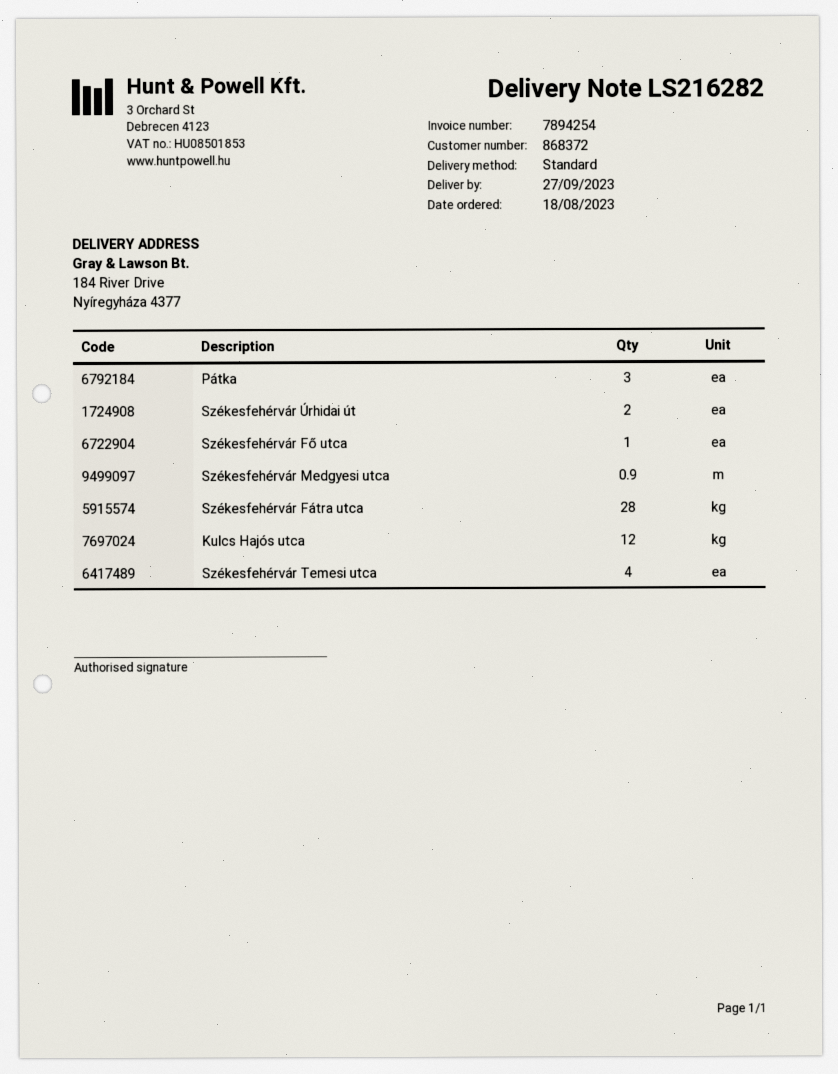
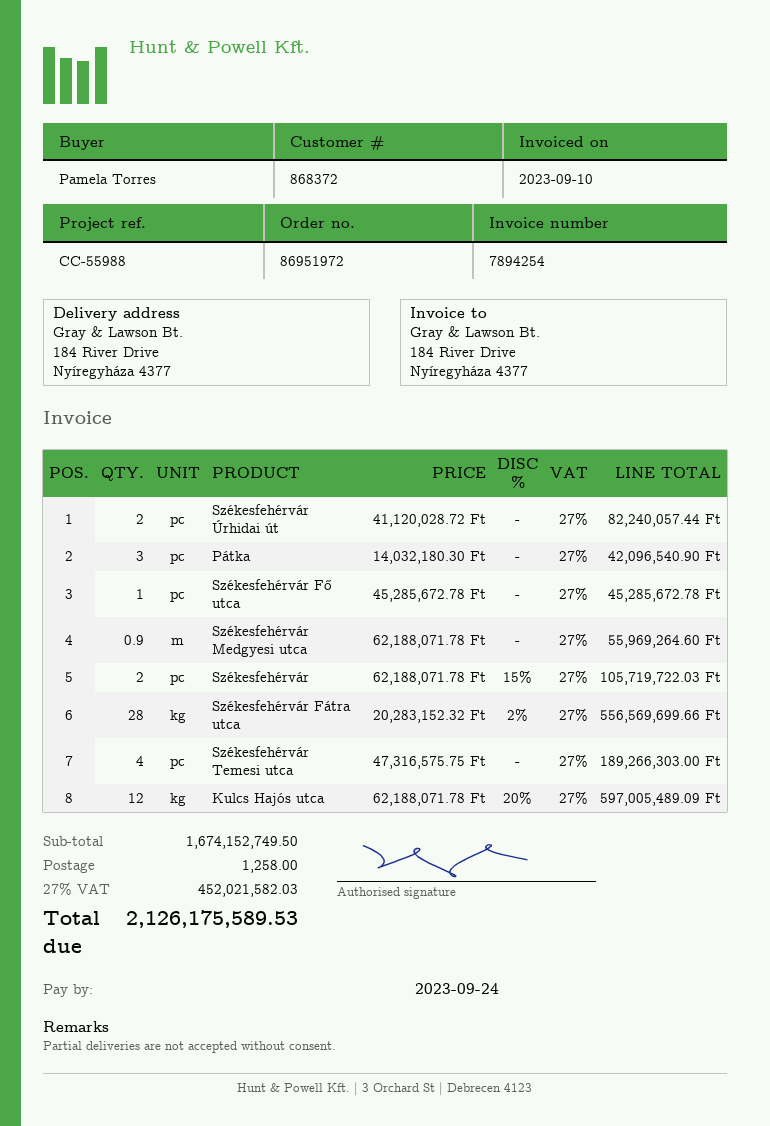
Székesfehérvár: none -> 2

